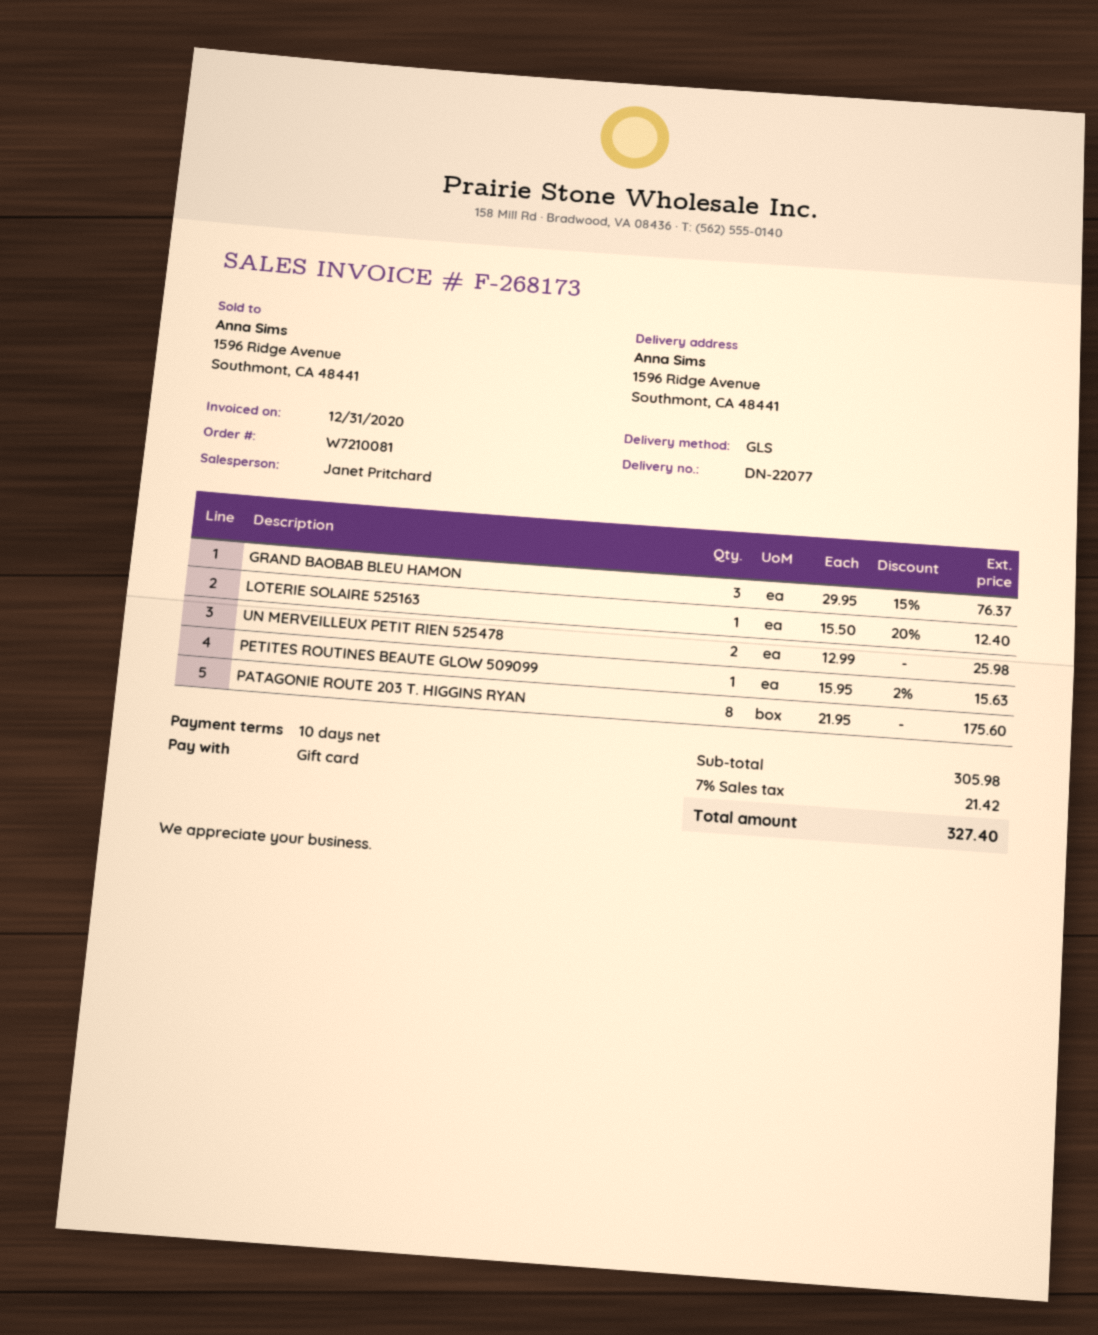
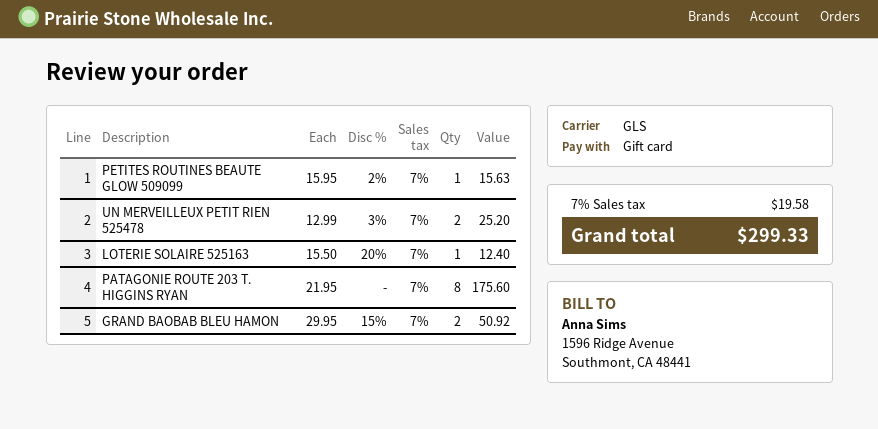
GRAND BAOBAB BLEU HAMON: 3 x 29.95 - 15% = 76.37 -> 2 x 29.95 - 15% = 50.92
UN MERVEILLEUX PETIT RIEN 525478: 2 x 12.99 = 25.98 -> 2 x 12.99 - 3% = 25.20
tax: 7% = 21.42 -> 7% = 19.58
total: 327.40 -> 299.33

